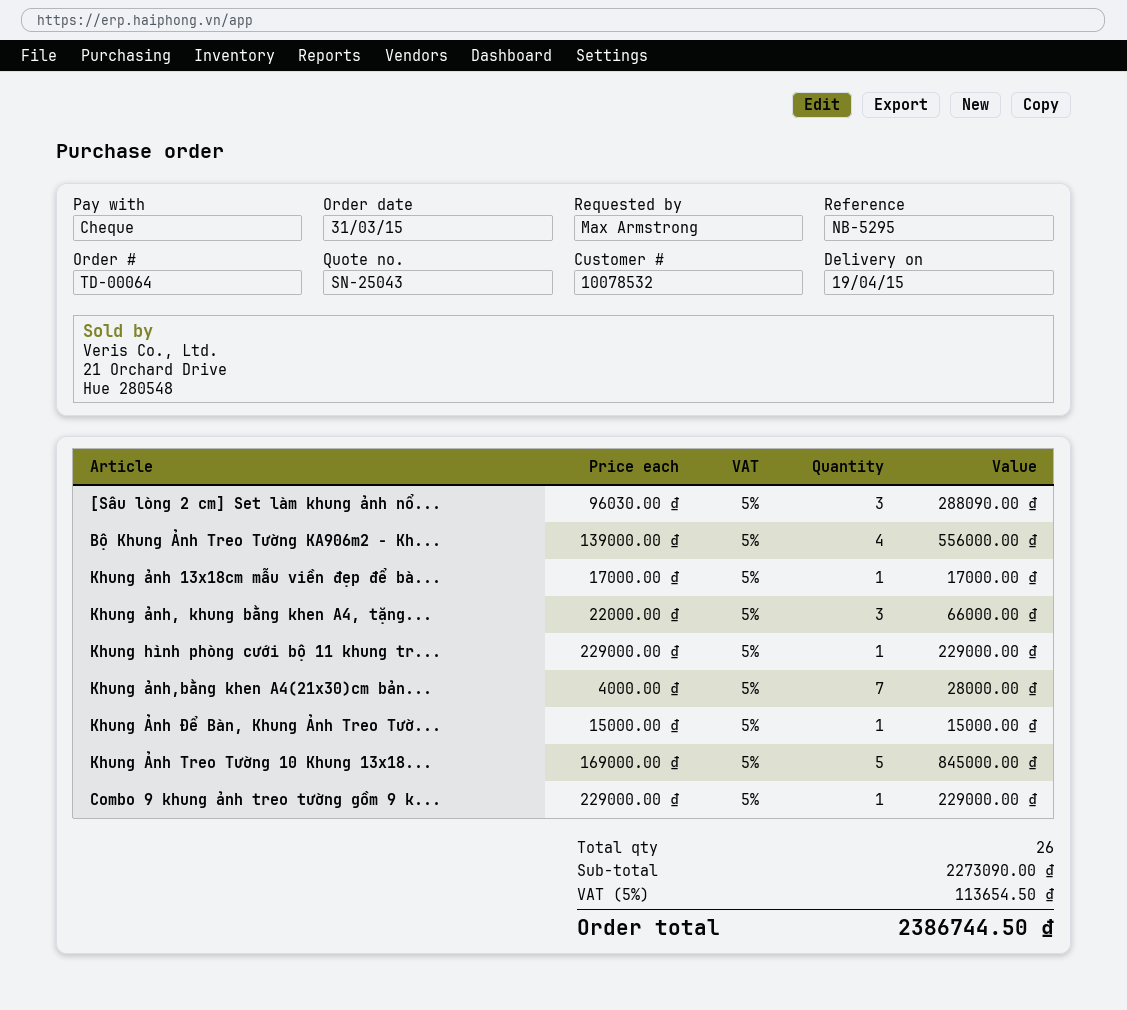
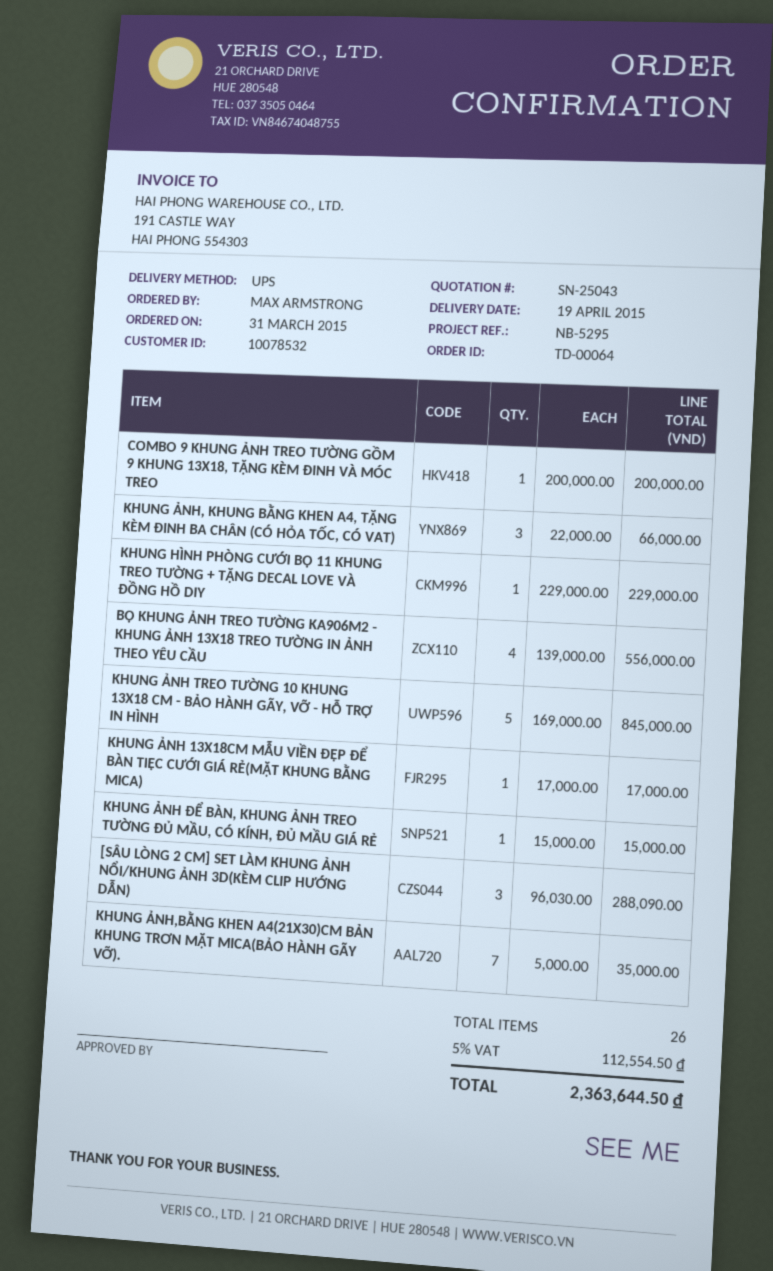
Khung ảnh,bằng khen A4(21x30)cm bản...: 7 x 4000.00 = 28000.00 -> 7 x 5000.00 = 35000.00
Combo 9 khung ảnh treo tường gồm 9 k...: 1 x 229000.00 = 229000.00 -> 1 x 200000.00 = 200000.00
tax: 5% = 113654.50 -> 5% = 112554.50
total: 2386744.50 -> 2363644.50

